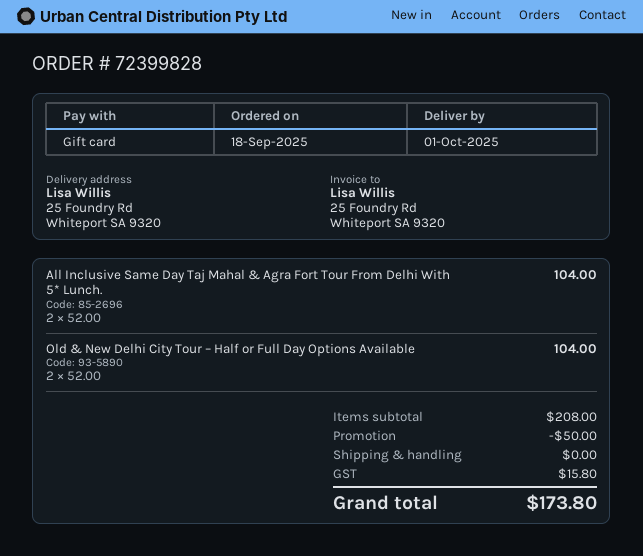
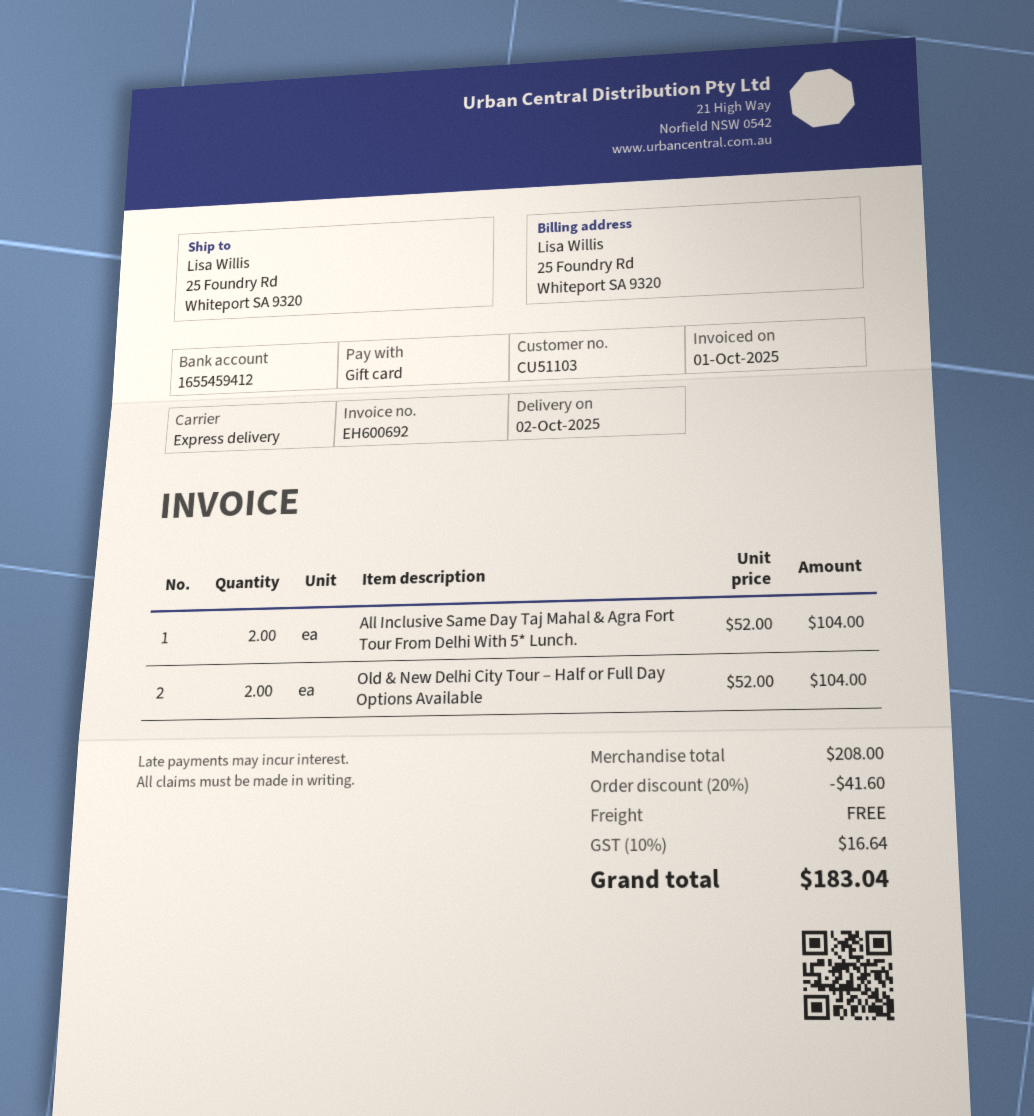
delivery date: 2025-10-01 -> 2025-10-02
discount: 50.00 -> 41.60
tax: 15.80 -> 16.64
total: 173.80 -> 183.04

